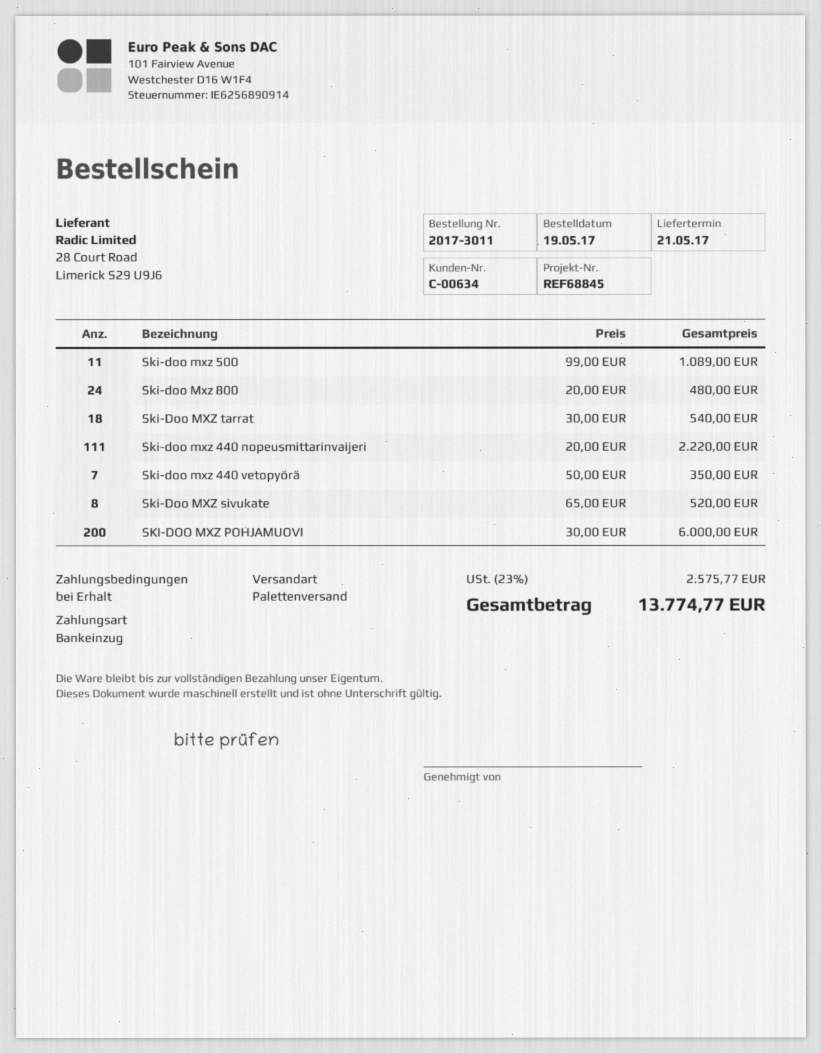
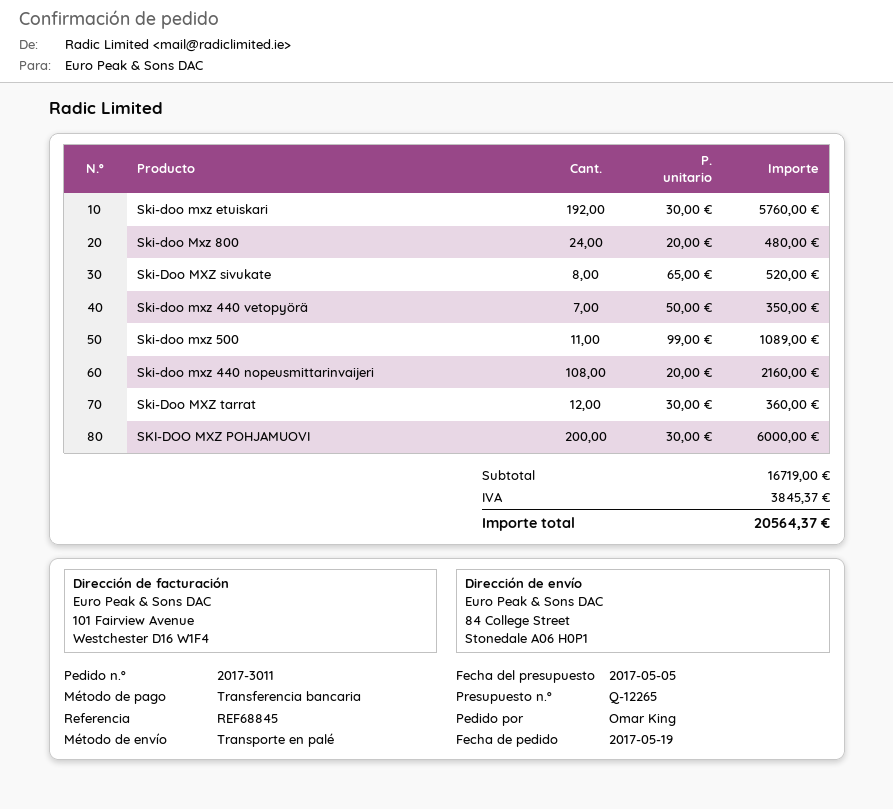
payment method: direct debit -> bank transfer
Ski-Doo MXZ tarrat: 18 x 30.00 = 540.00 -> 12 x 30.00 = 360.00
Ski-doo mxz 440 nopeusmittarinvaijeri: 111 x 20.00 = 2220.00 -> 108 x 20.00 = 2160.00
Ski-doo mxz etuiskari: none -> 192 x 30.00 = 5760.00
tax: 2575.77 -> 3845.37
total: 13774.77 -> 20564.37

